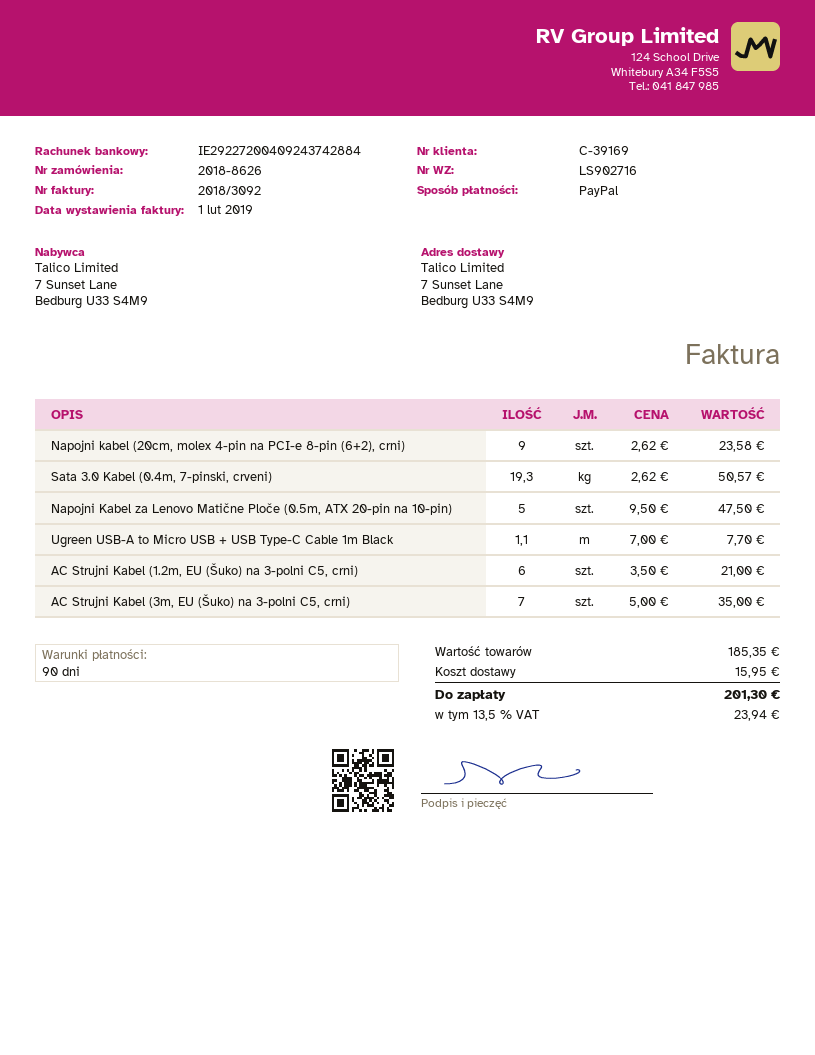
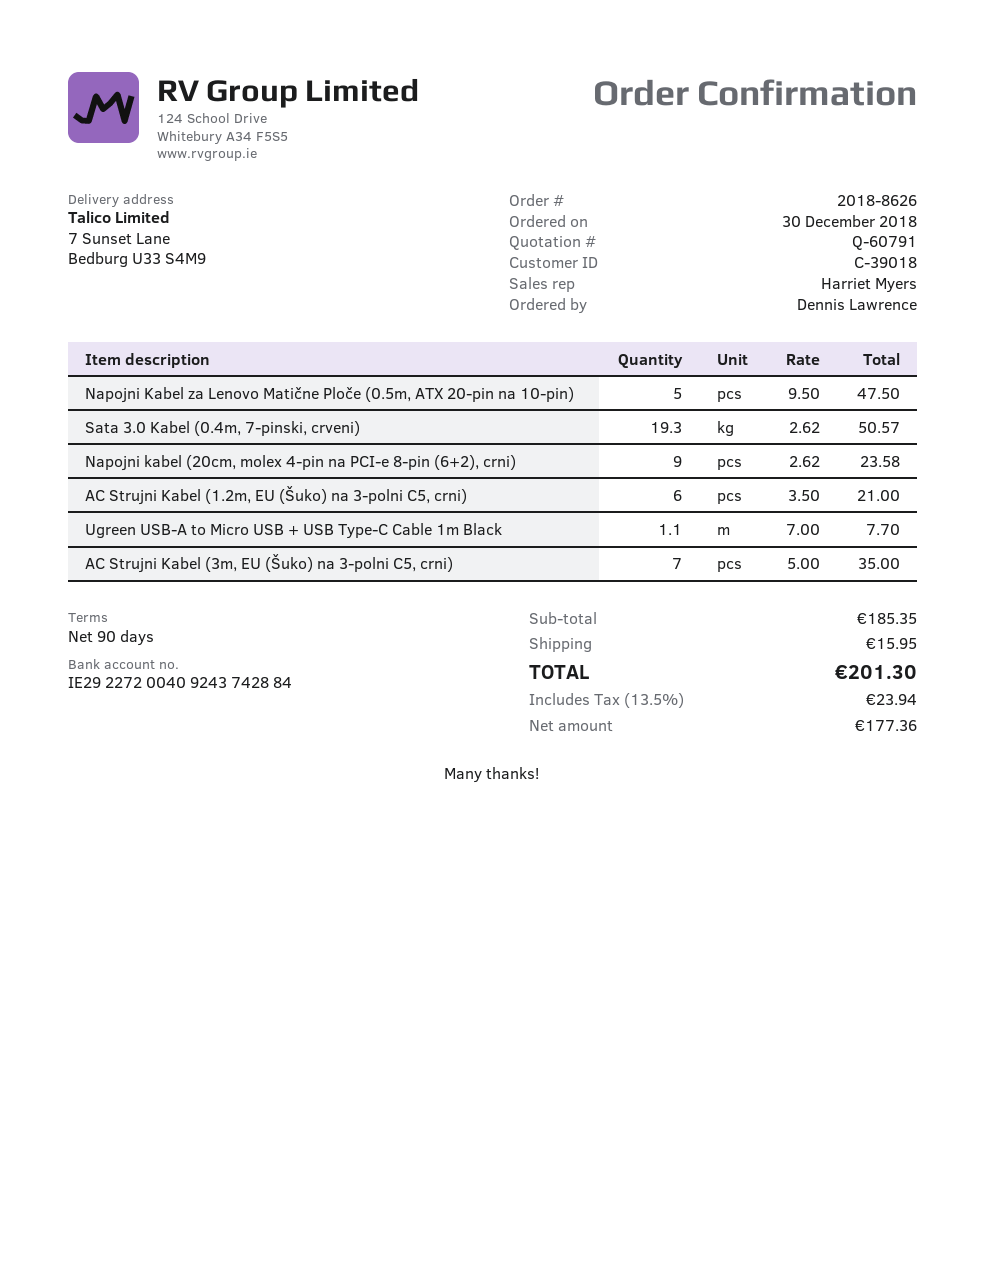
customer number: C-39169 -> C-39018

